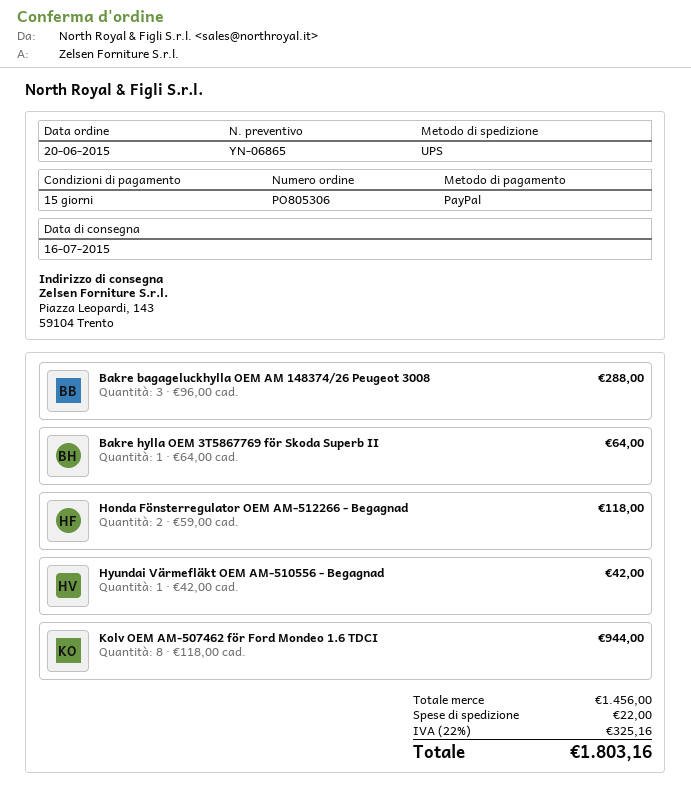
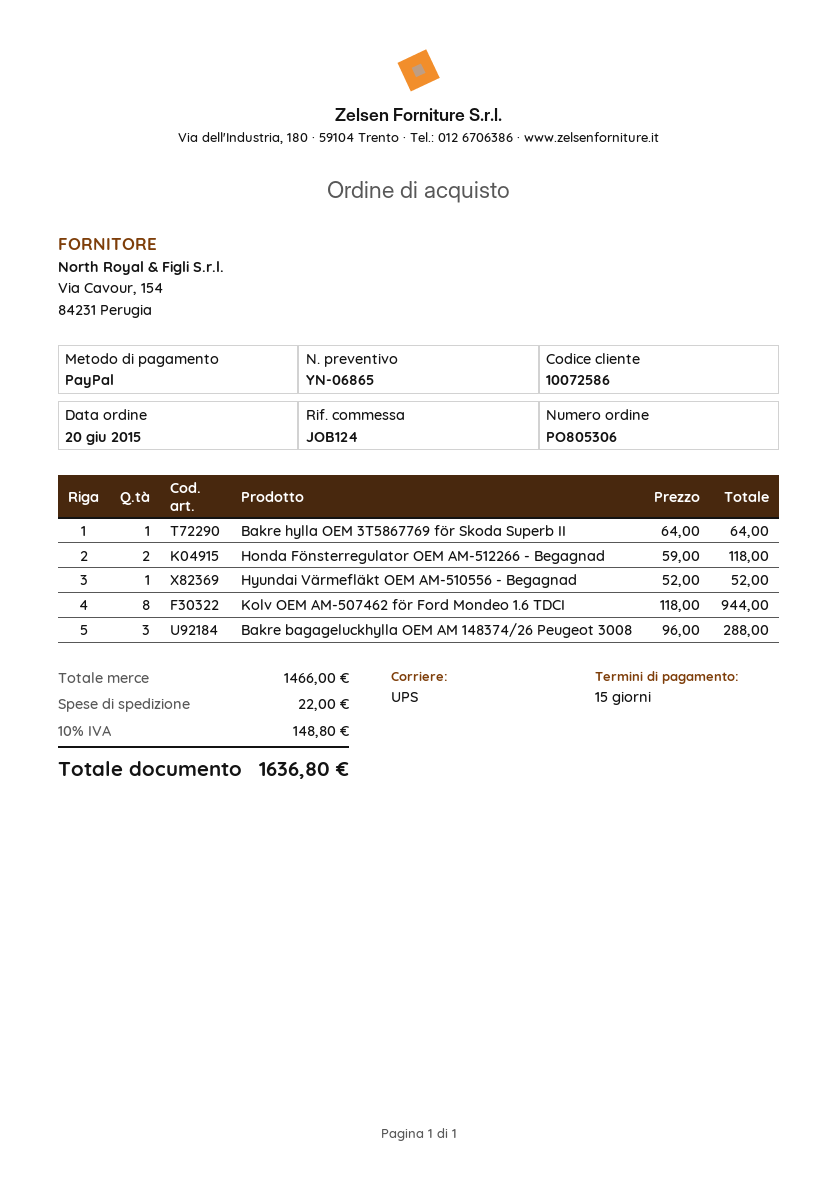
Hyundai Värmefläkt OEM AM-510556 - Begagnad: 1 x 42.00 = 42.00 -> 1 x 52.00 = 52.00
subtotal: 1456.00 -> 1466.00
tax: 22% = 325.16 -> 10% = 148.80
total: 1803.16 -> 1636.80

